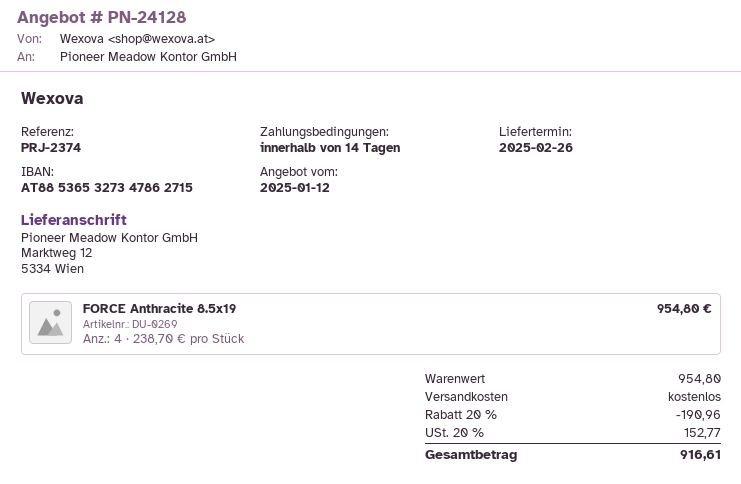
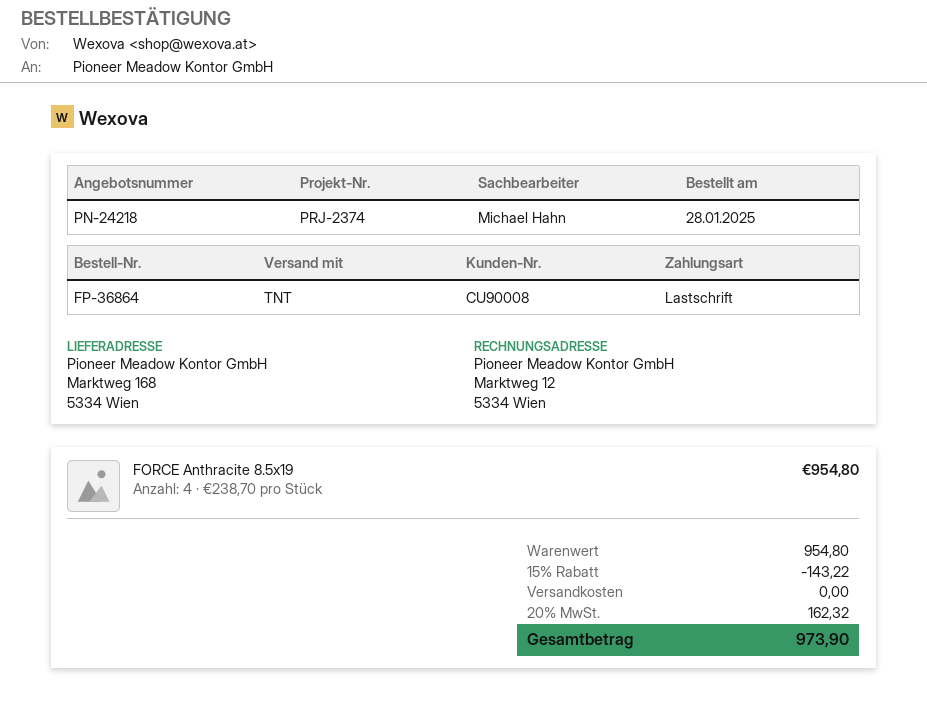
quote number: PN-24128 -> PN-24218
ship to: Marktweg 12, 5334 Wien -> Marktweg 168, 5334 Wien
discount: 20% = 190.96 -> 15% = 143.22
tax: 20% = 152.77 -> 20% = 162.32
total: 916.61 -> 973.90

